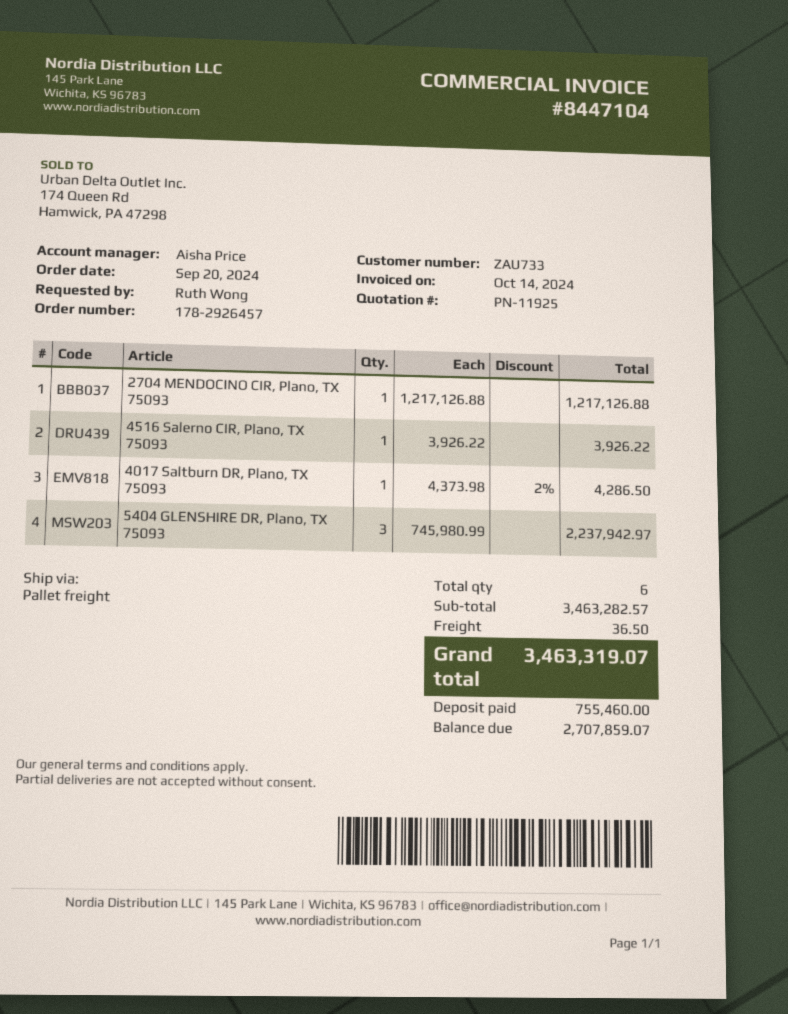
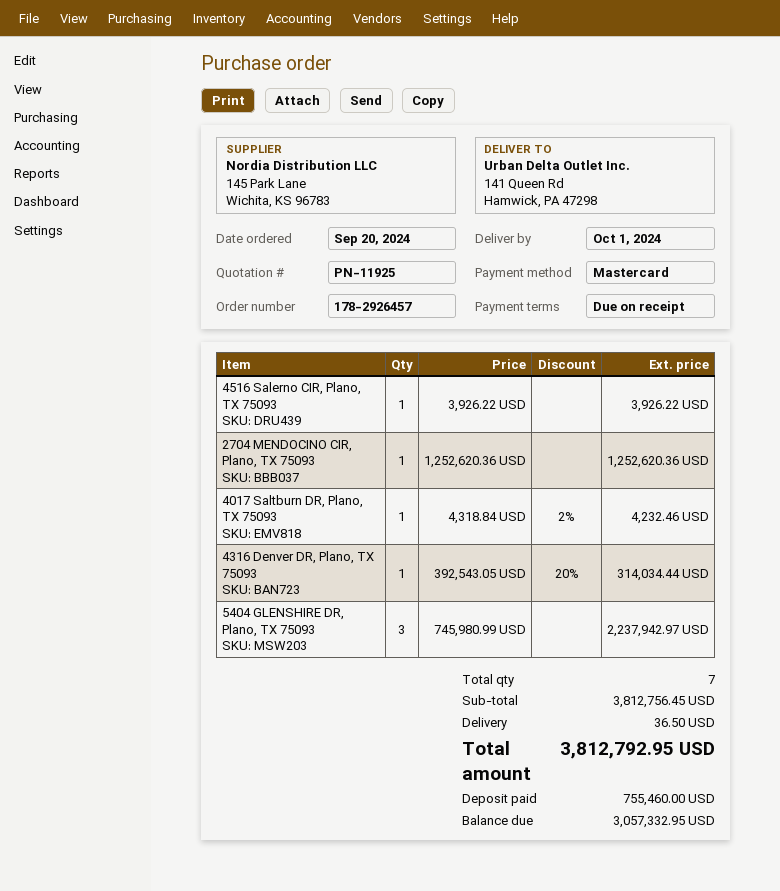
2704 MENDOCINO CIR, Plano, TX 75093: 1 x 1217126.88 = 1217126.88 -> 1 x 1252620.36 = 1252620.36
4017 Saltburn DR, Plano, TX 75093: 1 x 4373.98 - 2% = 4286.50 -> 1 x 4318.84 - 2% = 4232.46
4316 Denver DR, Plano, TX 75093: none -> 1 x 392543.05 - 20% = 314034.44
total quantity: 6 -> 7
subtotal: 3463282.57 -> 3812756.45
total: 3463319.07 -> 3812792.95
balance: 2707859.07 -> 3057332.95

